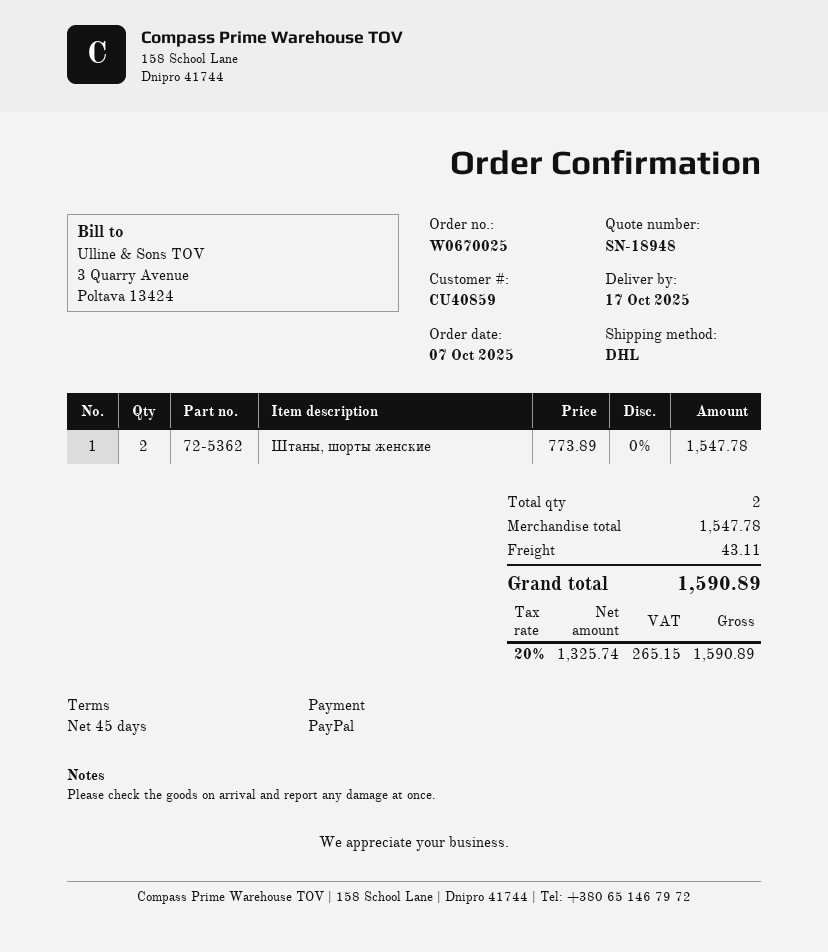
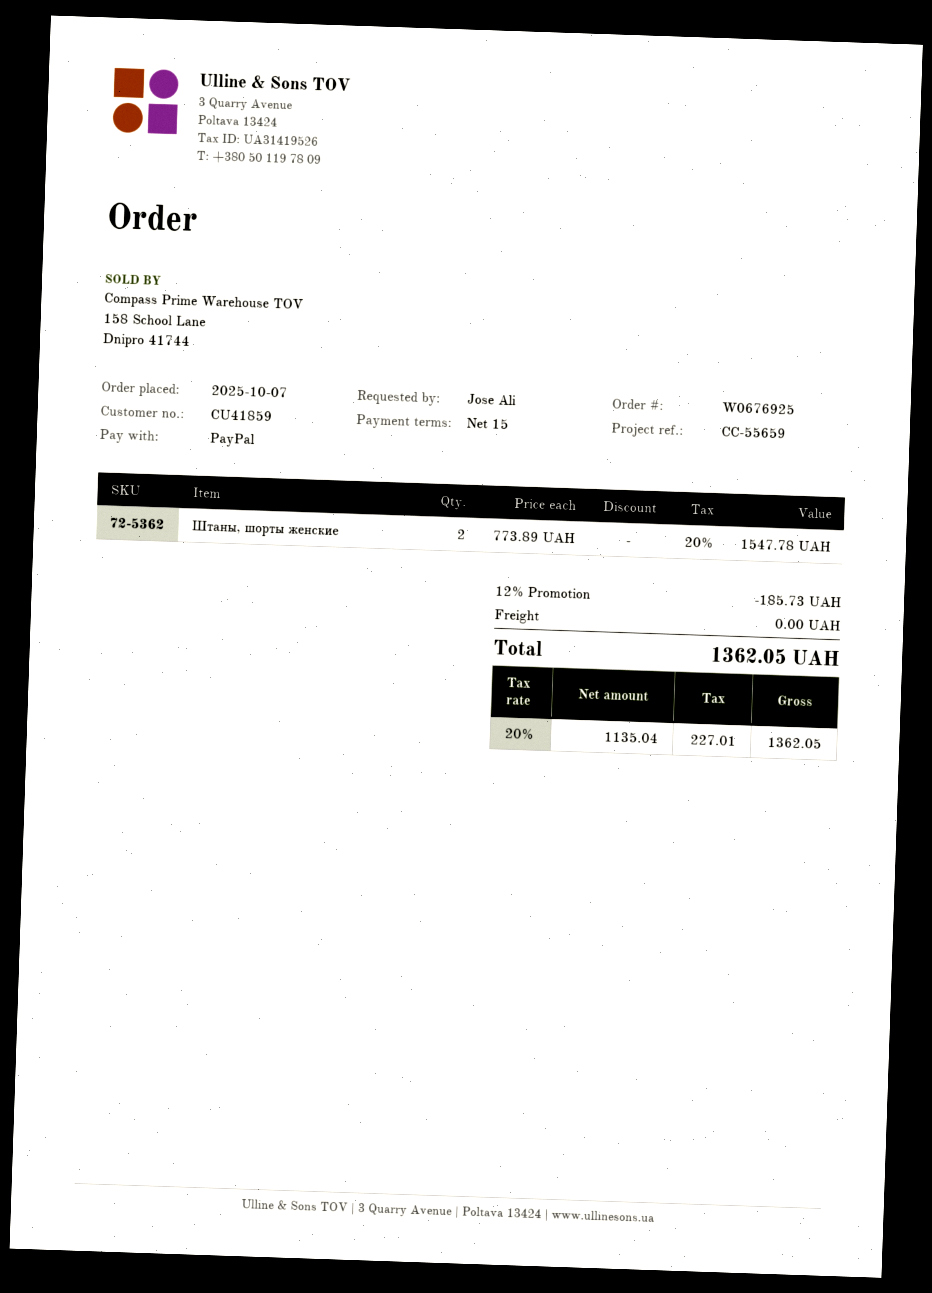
order number: W0670025 -> W0676925
payment terms: 45 days -> 15 days
customer number: CU40859 -> CU41859
discount: none -> 12% = 185.73
shipping: 43.11 -> 0.00
net: 1325.74 -> 1135.04
tax: 20% = 265.15 -> 20% = 227.01
total: 1590.89 -> 1362.05

